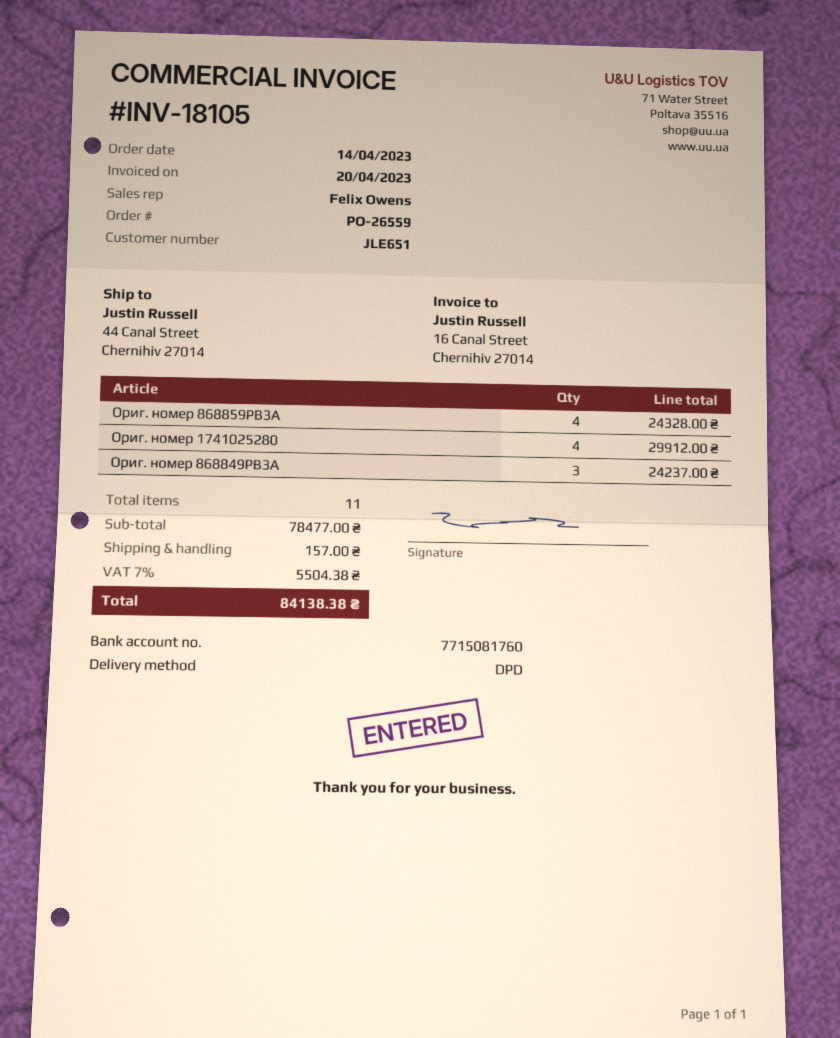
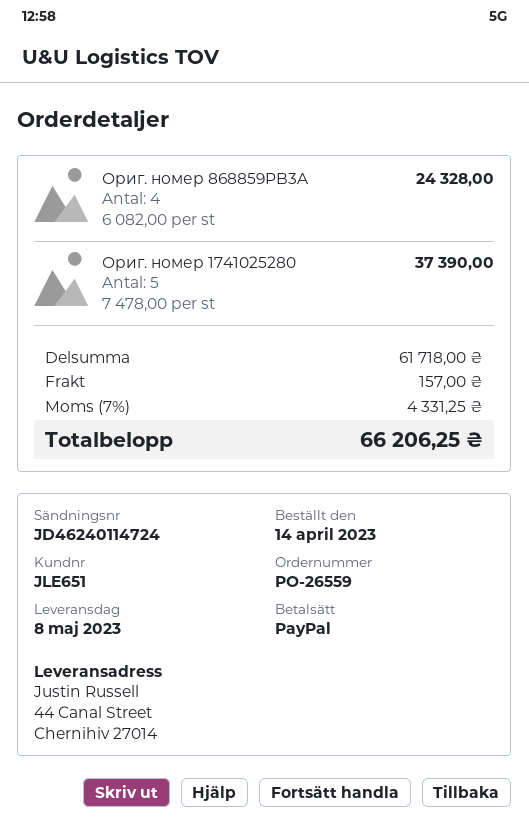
Ориг. номер 1741025280: 4 for 29912.00 -> 5 for 37390.00
Ориг. номер 868849PB3A: 3 for 24237.00 -> none
subtotal: 78477.00 -> 61718.00
tax: 7% = 5504.38 -> 7% = 4331.25
total: 84138.38 -> 66206.25

